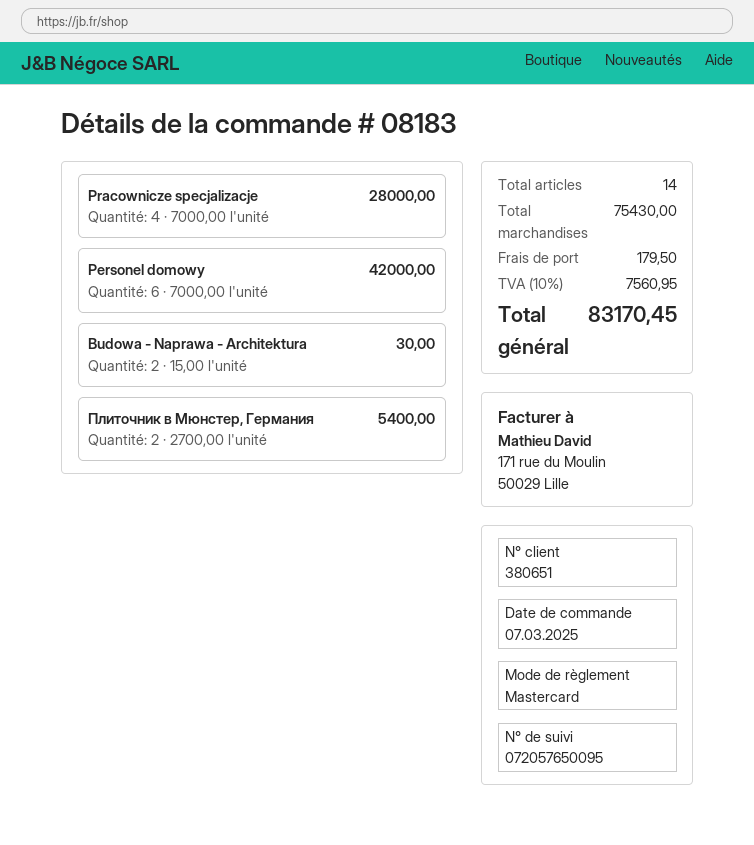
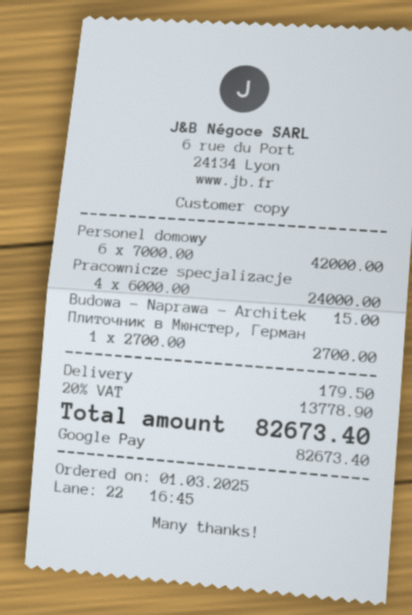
order date: 2025-03-07 -> 2025-03-01
payment method: Mastercard -> Google Pay
Pracownicze specjalizacje: 4 x 7000.00 = 28000.00 -> 4 x 6000.00 = 24000.00
Budowa - Naprawa - Architektura: 2 x 15.00 = 30.00 -> 1 x 15.00 = 15.00
Плиточник в Мюнстер, Германия: 2 x 2700.00 = 5400.00 -> 1 x 2700.00 = 2700.00
tax: 10% = 7560.95 -> 20% = 13778.90
total: 83170.45 -> 82673.40

